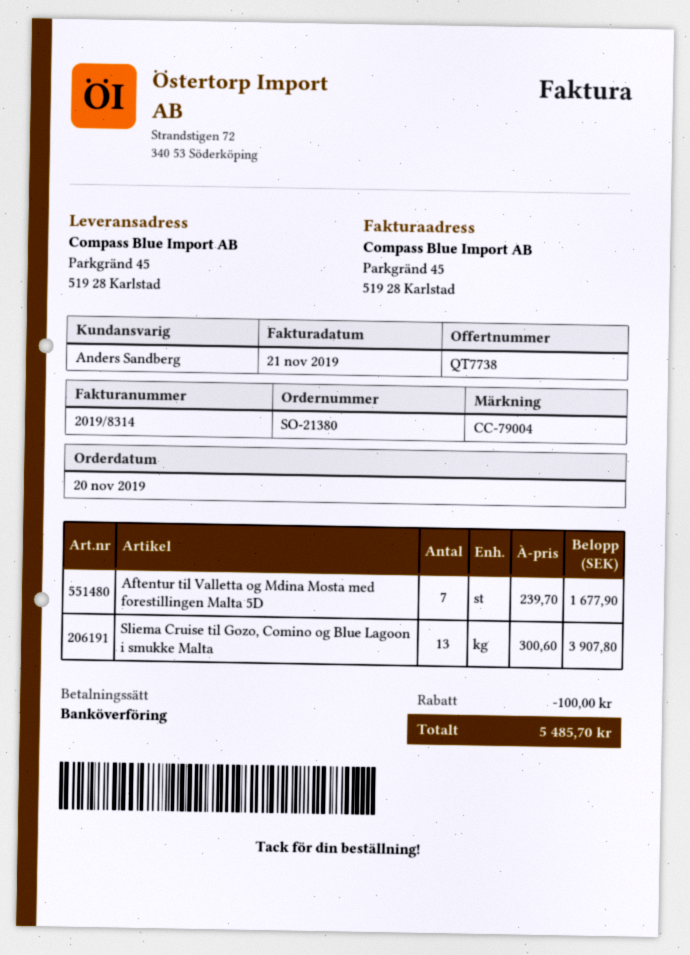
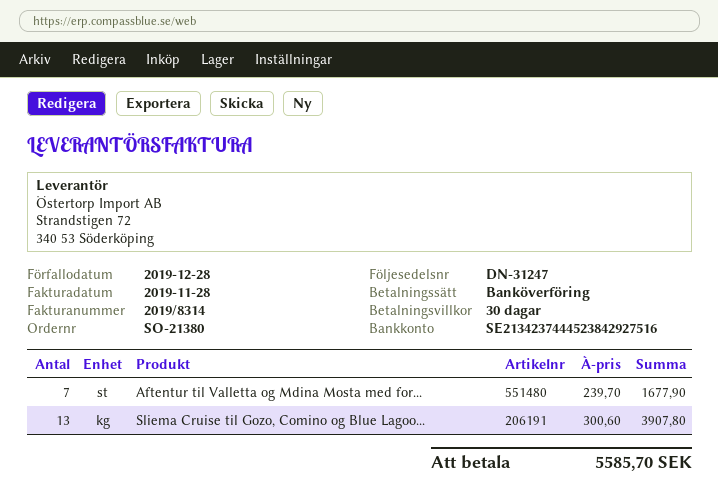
invoice date: 2019-11-21 -> 2019-11-28
discount: 100.00 -> none
total: 5485.70 -> 5585.70

